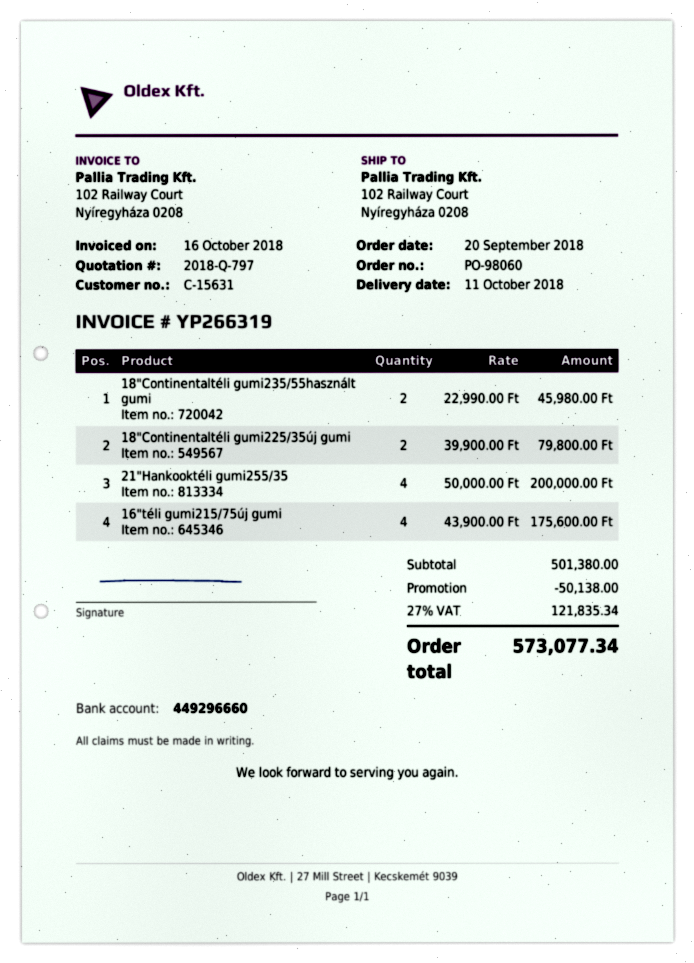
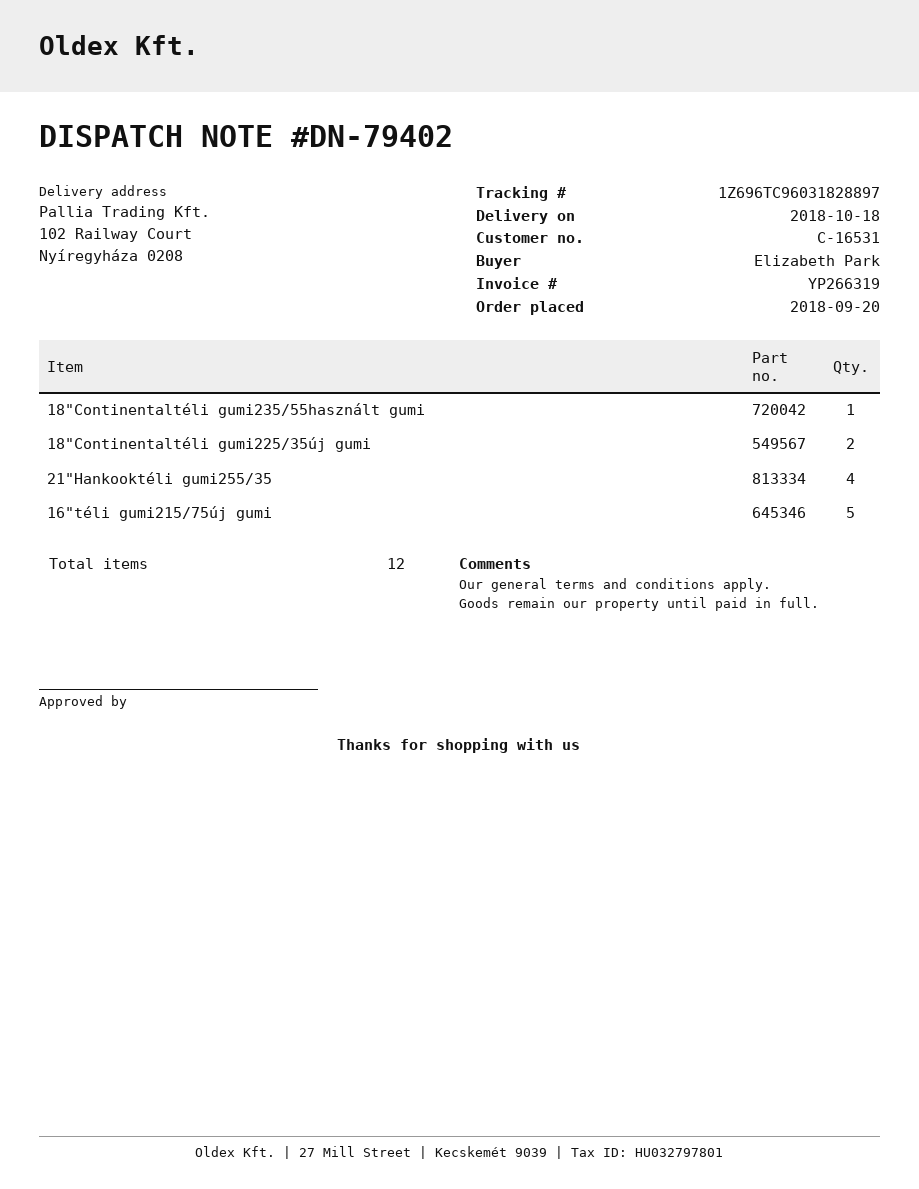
delivery date: 2018-10-11 -> 2018-10-18
customer number: C-15631 -> C-16531
18"Continentaltéli gumi235/55használt gumi: 2 -> 1
16"téli gumi215/75új gumi: 4 -> 5

